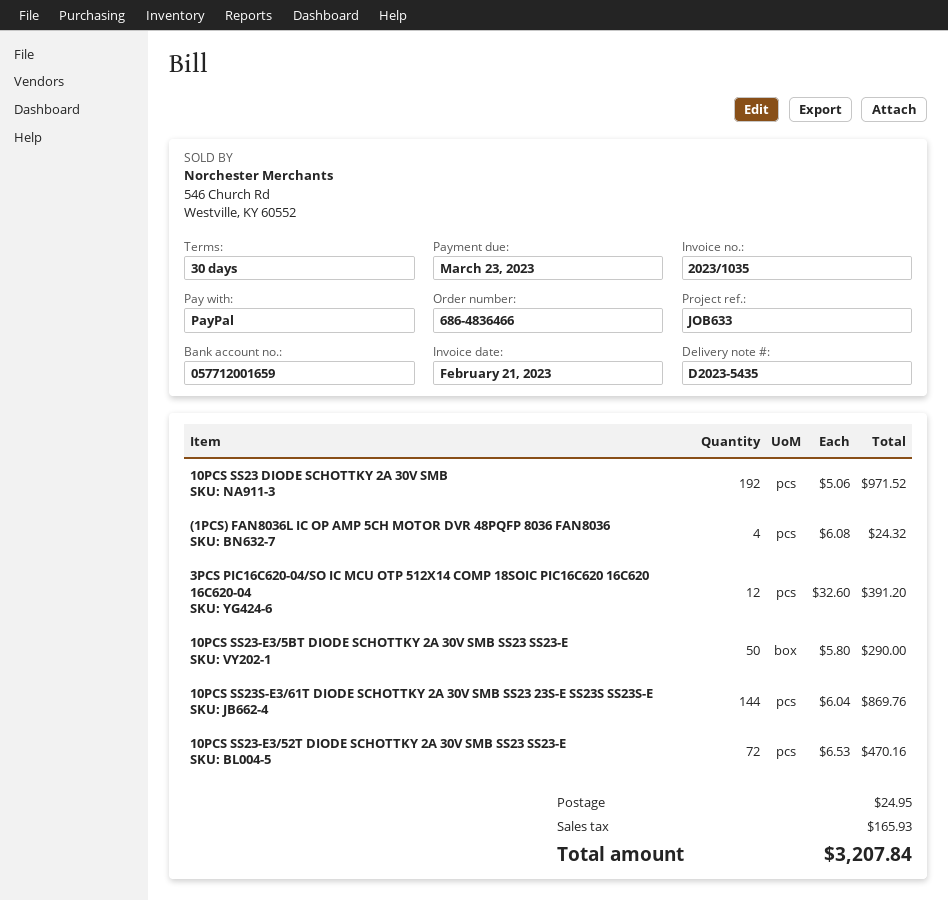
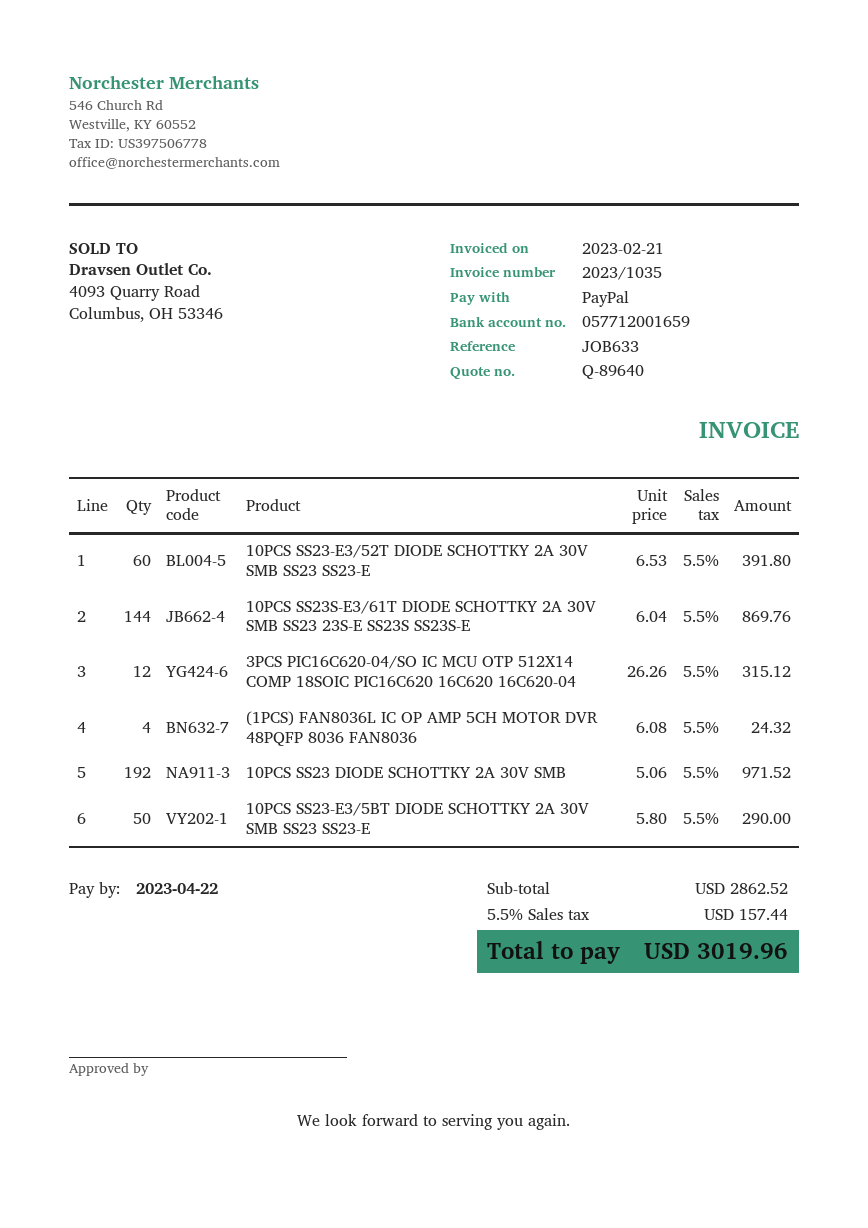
due date: 2023-03-23 -> 2023-04-22
3PCS PIC16C620-04/SO IC MCU OTP 512X14 COMP 18SOIC PIC16C620 16C620 16C620-04: 12 x 32.60 = 391.20 -> 12 x 26.26 = 315.12
10PCS SS23-E3/52T DIODE SCHOTTKY 2A 30V SMB SS23 SS23-E: 72 x 6.53 = 470.16 -> 60 x 6.53 = 391.80
shipping: 24.95 -> none
tax: 165.93 -> 157.44
total: 3207.84 -> 3019.96

